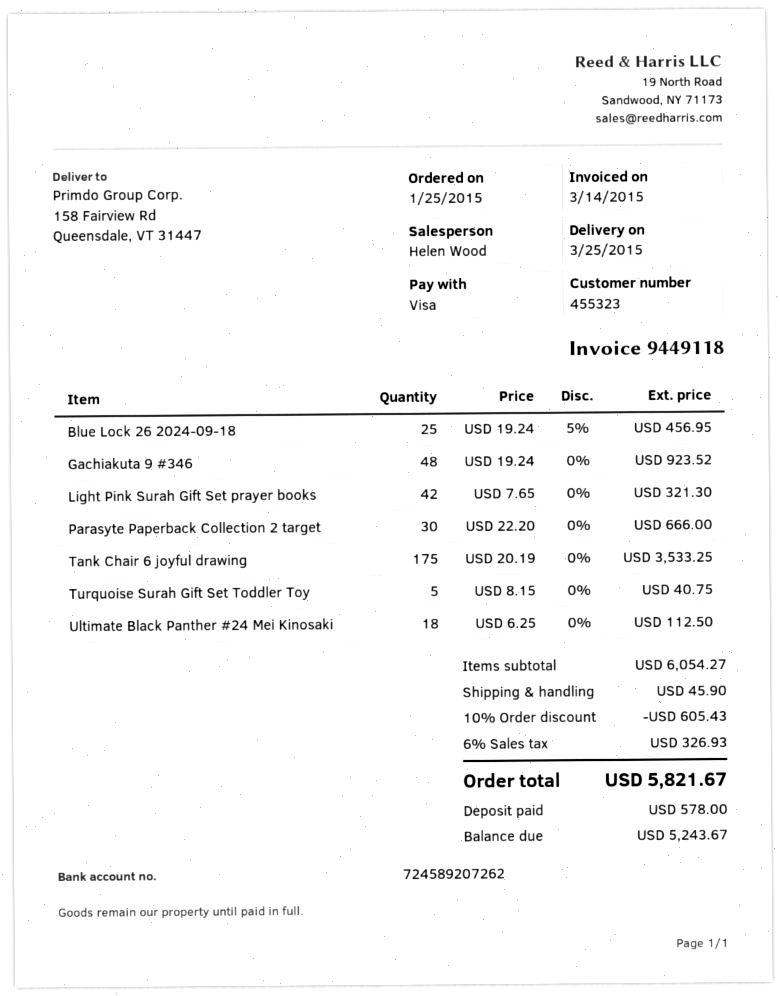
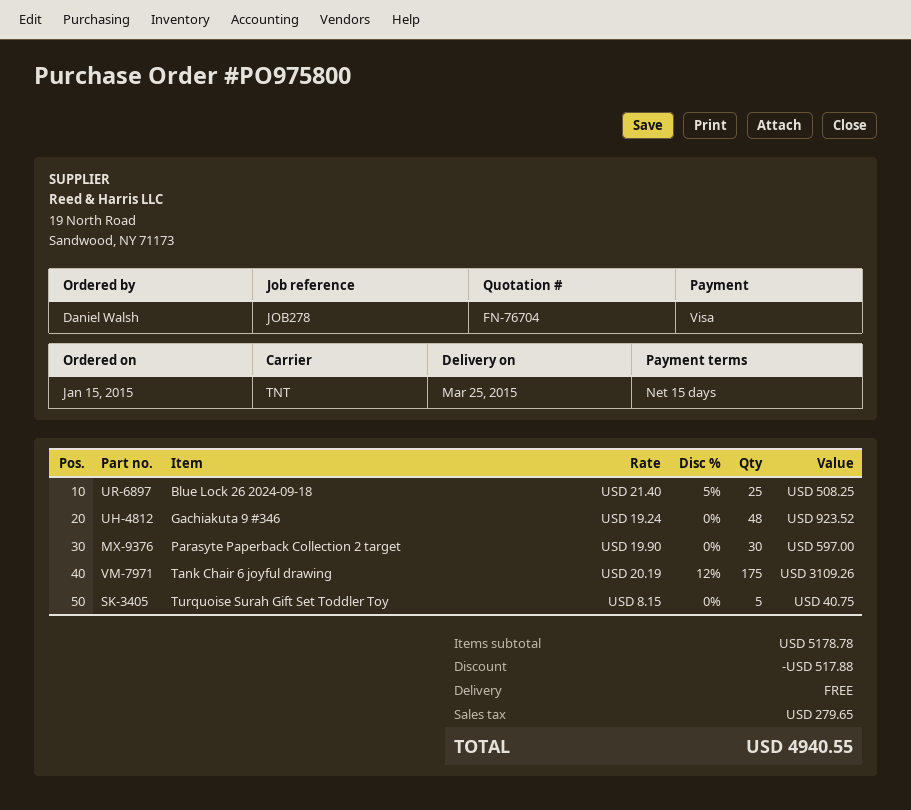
order date: 2015-01-25 -> 2015-01-15
Blue Lock 26 2024-09-18: 25 x 19.24 - 5% = 456.95 -> 25 x 21.40 - 5% = 508.25
Light Pink Surah Gift Set prayer books: 42 x 7.65 = 321.30 -> none
Parasyte Paperback Collection 2 target: 30 x 22.20 = 666.00 -> 30 x 19.90 = 597.00
Tank Chair 6 joyful drawing: 175 x 20.19 = 3533.25 -> 175 x 20.19 - 12% = 3109.26
Ultimate Black Panther #24 Mei Kinosaki: 18 x 6.25 = 112.50 -> none
subtotal: 6054.27 -> 5178.78
discount: 605.43 -> 517.88
shipping: 45.90 -> 0.00
tax: 326.93 -> 279.65
total: 5821.67 -> 4940.55

